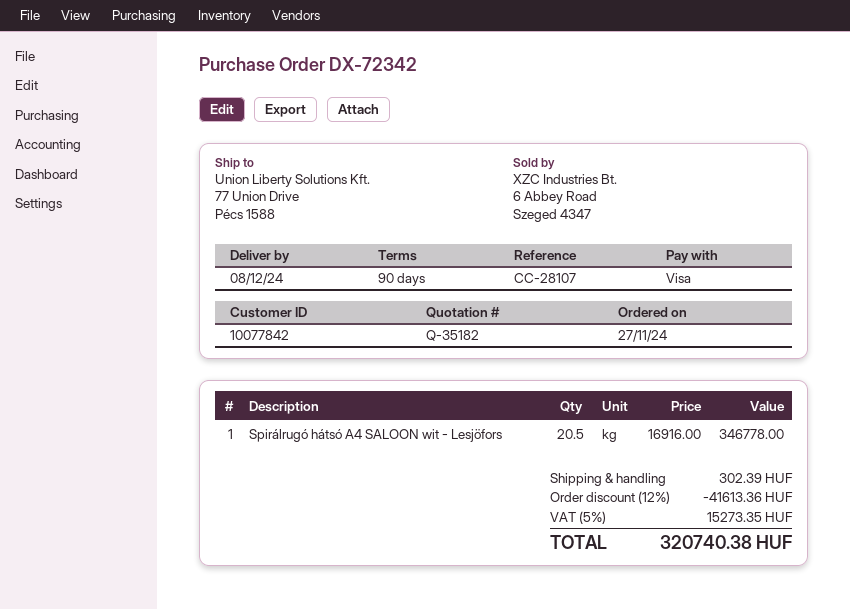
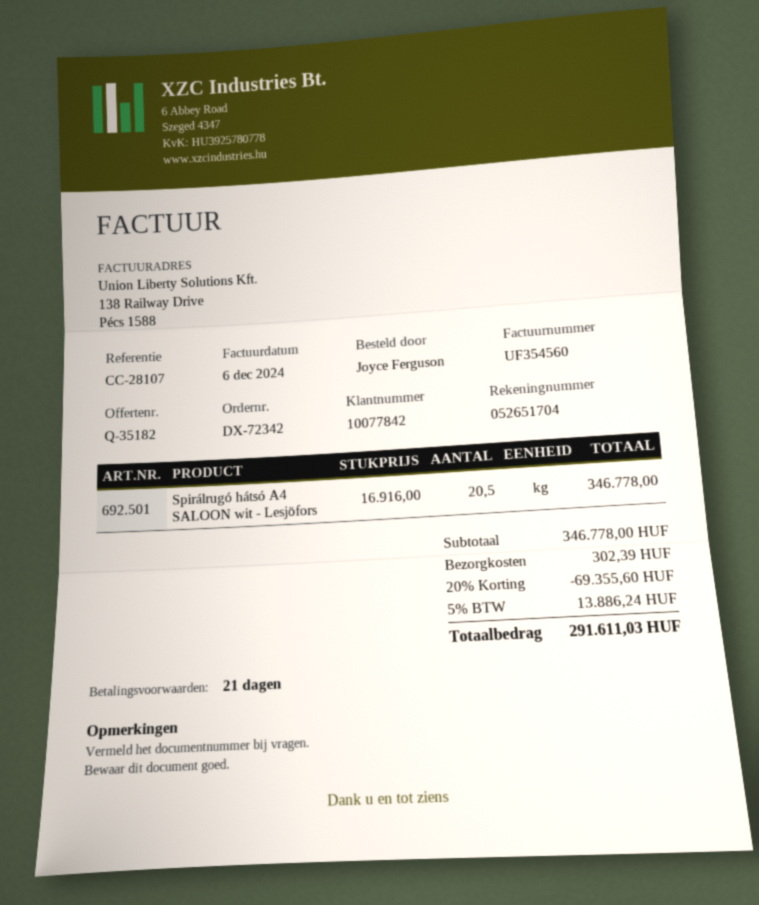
payment terms: 90 days -> 21 days
discount: 12% = 41613.36 -> 20% = 69355.60
tax: 5% = 15273.35 -> 5% = 13886.24
total: 320740.38 -> 291611.03

